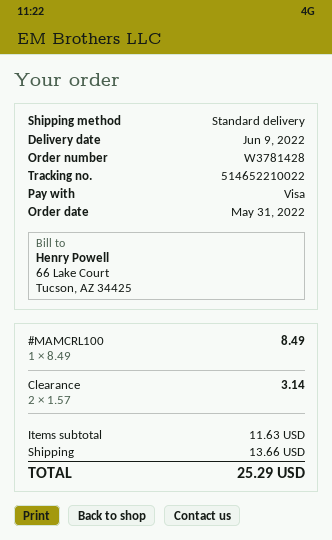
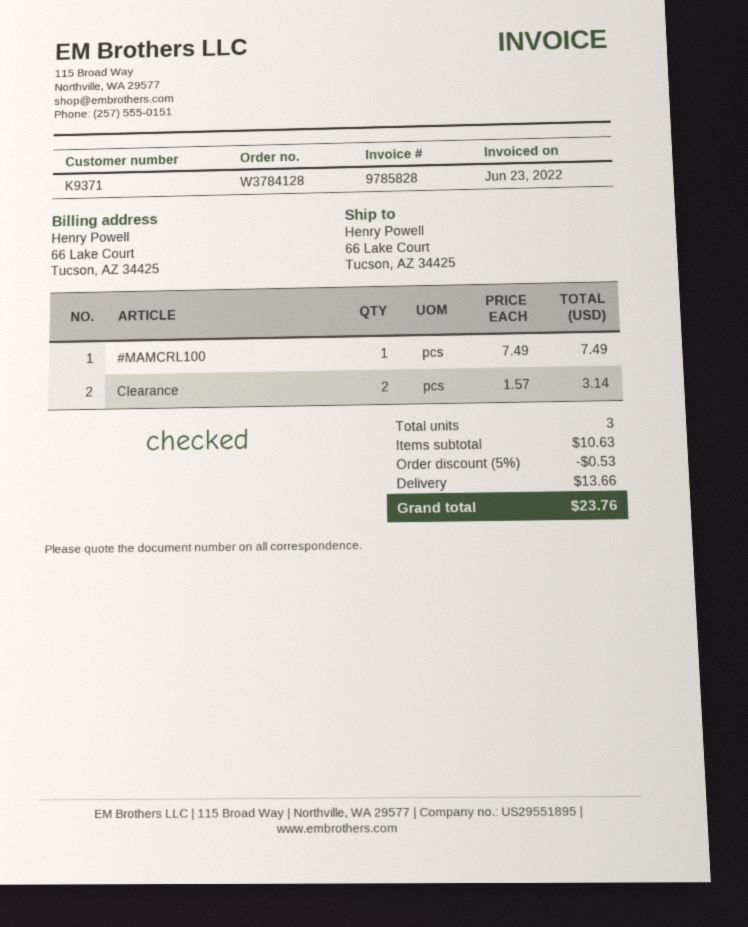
order number: W3781428 -> W3784128
#MAMCRL100: 1 x 8.49 = 8.49 -> 1 x 7.49 = 7.49
subtotal: 11.63 -> 10.63
discount: none -> 5% = 0.53
total: 25.29 -> 23.76

